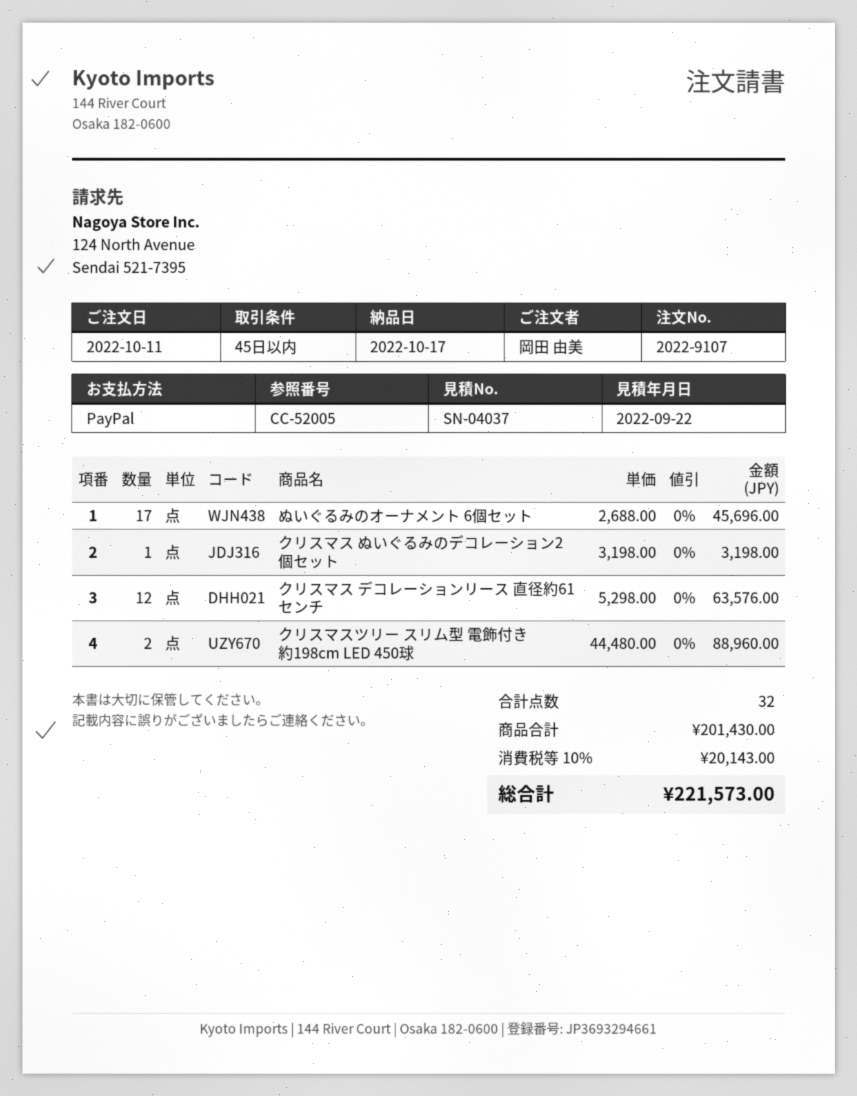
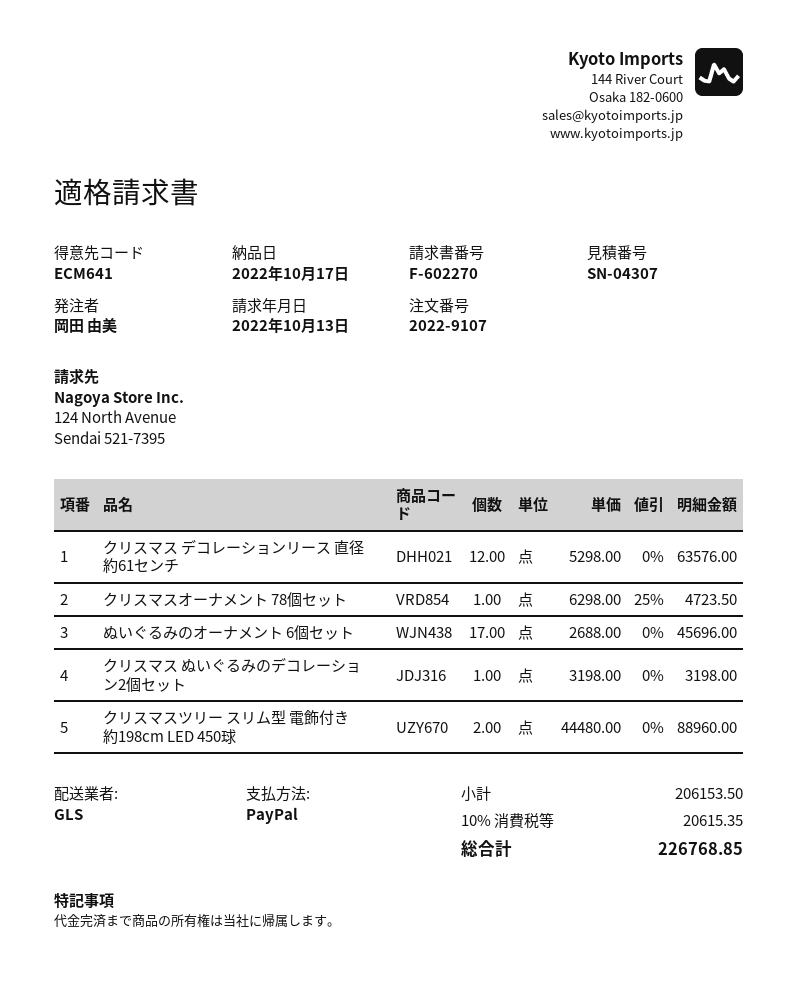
quote number: SN-04037 -> SN-04307
クリスマスオーナメント 78個セット: none -> 1 x 6298.00 - 25% = 4723.50
subtotal: 201430.00 -> 206153.50
tax: 10% = 20143.00 -> 10% = 20615.35
total: 221573.00 -> 226768.85

